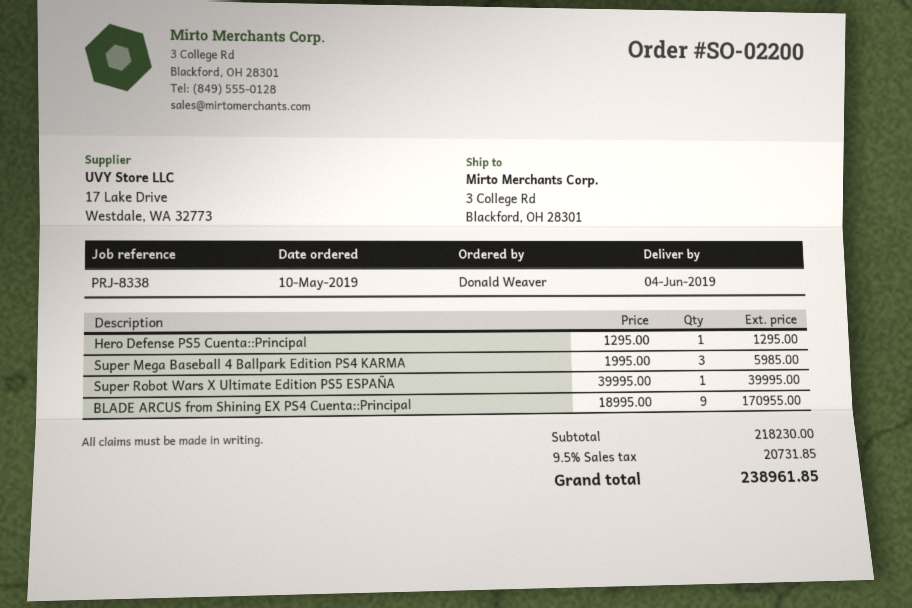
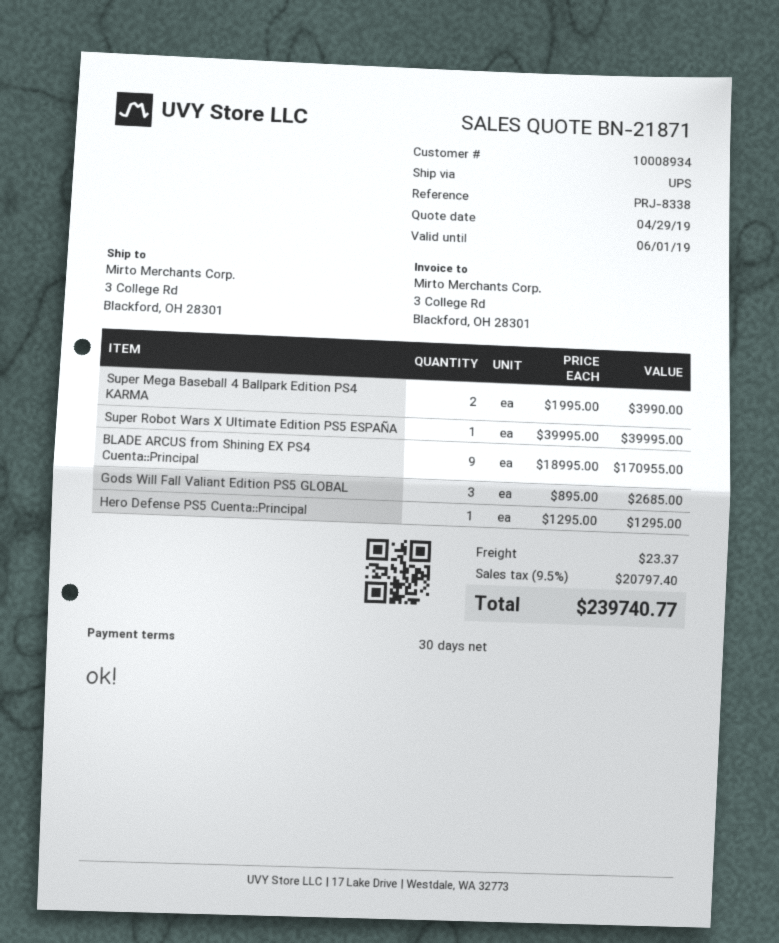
Super Mega Baseball 4 Ballpark Edition PS4 KARMA: 3 x 1995.00 = 5985.00 -> 2 x 1995.00 = 3990.00
Gods Will Fall Valiant Edition PS5 GLOBAL: none -> 3 x 895.00 = 2685.00
shipping: none -> 23.37
tax: 9.5% = 20731.85 -> 9.5% = 20797.40
total: 238961.85 -> 239740.77

